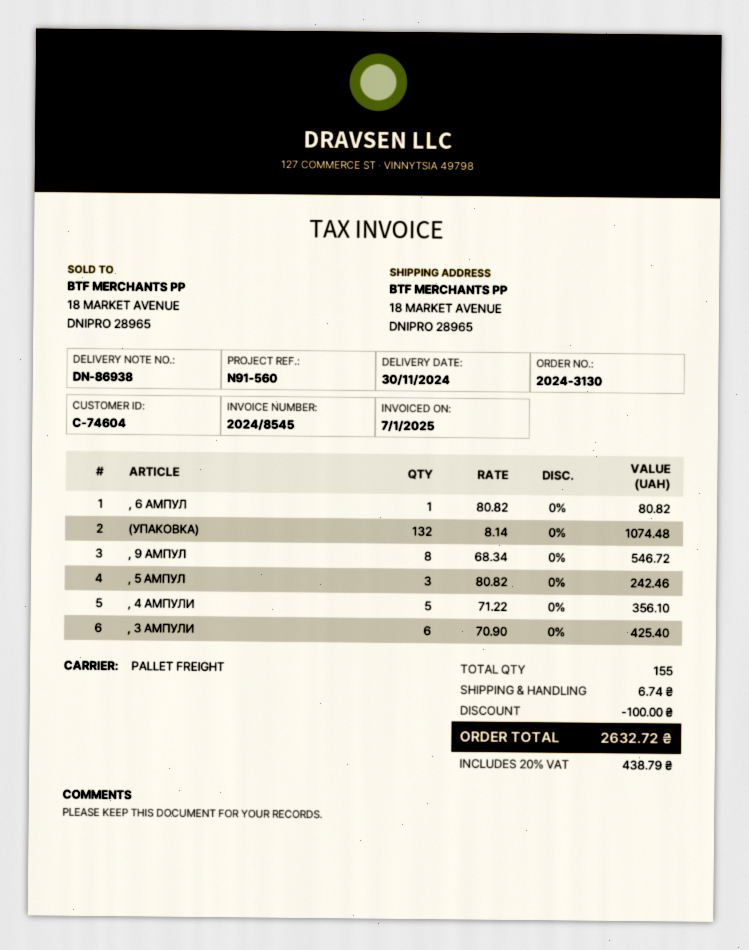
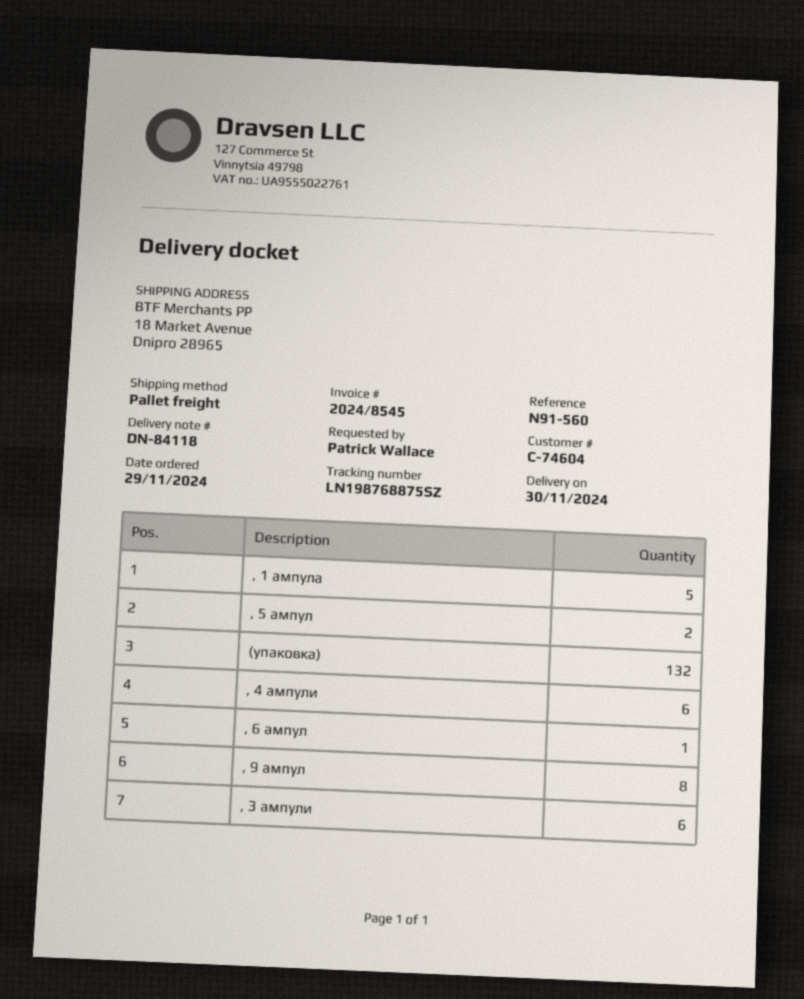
delivery note number: DN-86938 -> DN-84118
, 5 АМПУЛ: 3 -> 2
, 4 АМПУЛИ: 5 -> 6
, 1 ампула: none -> 5

